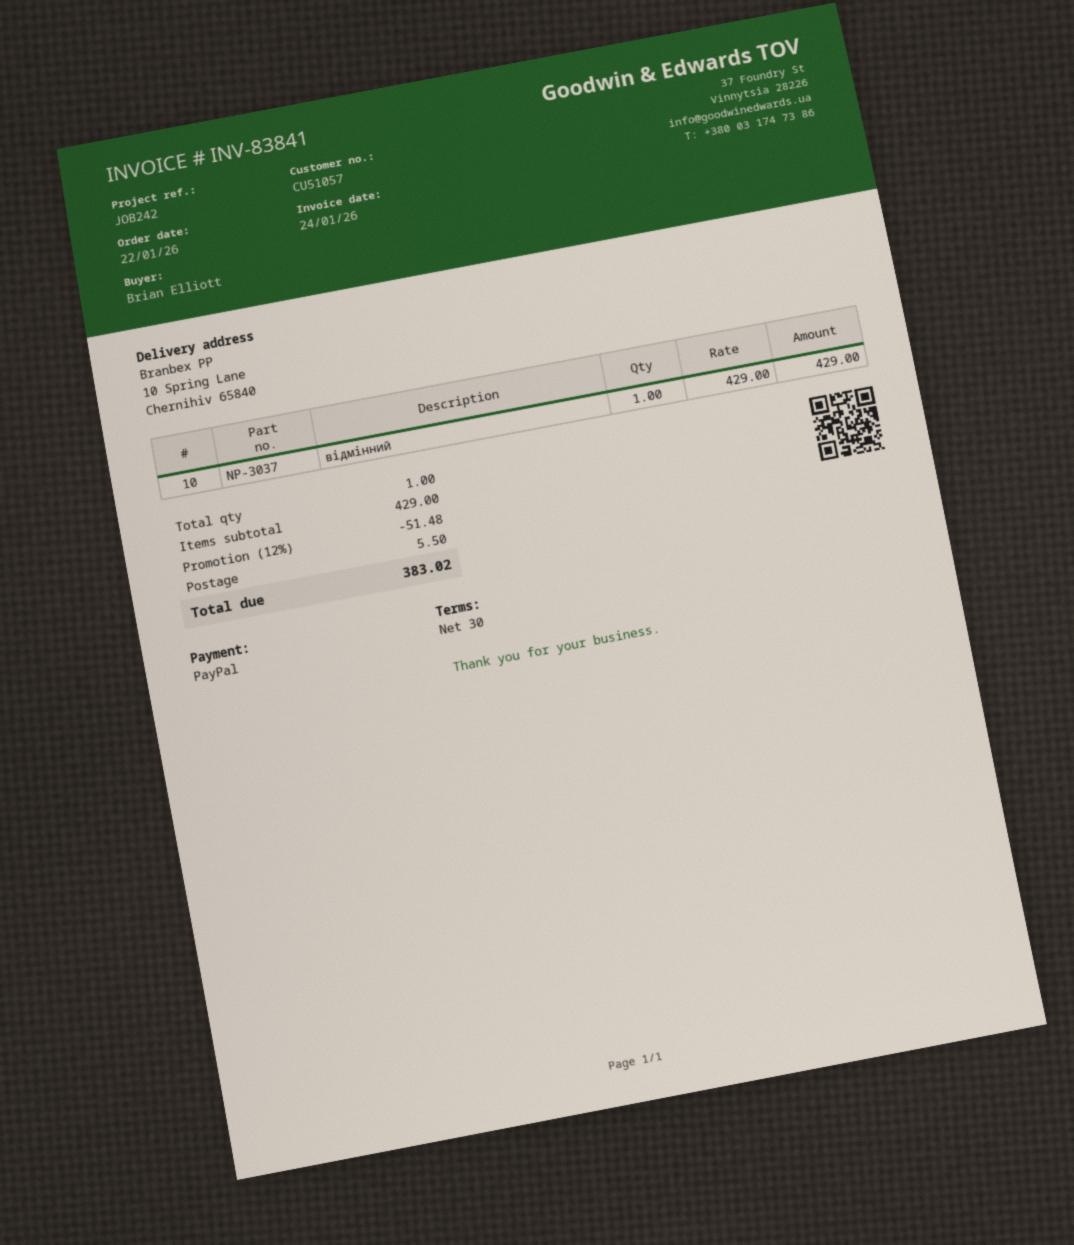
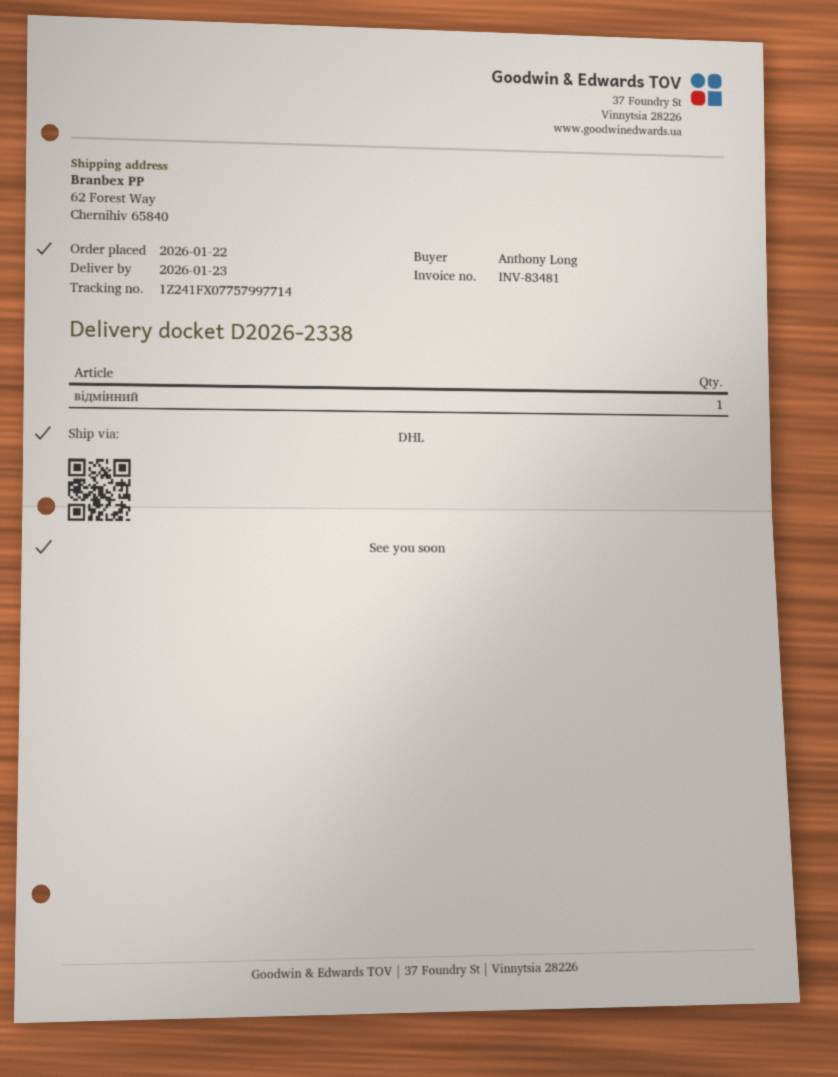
invoice number: INV-83841 -> INV-83481
ordered by: Brian Elliott -> Anthony Long
ship to: 10 Spring Lane, Chernihiv 65840 -> 62 Forest Way, Chernihiv 65840

